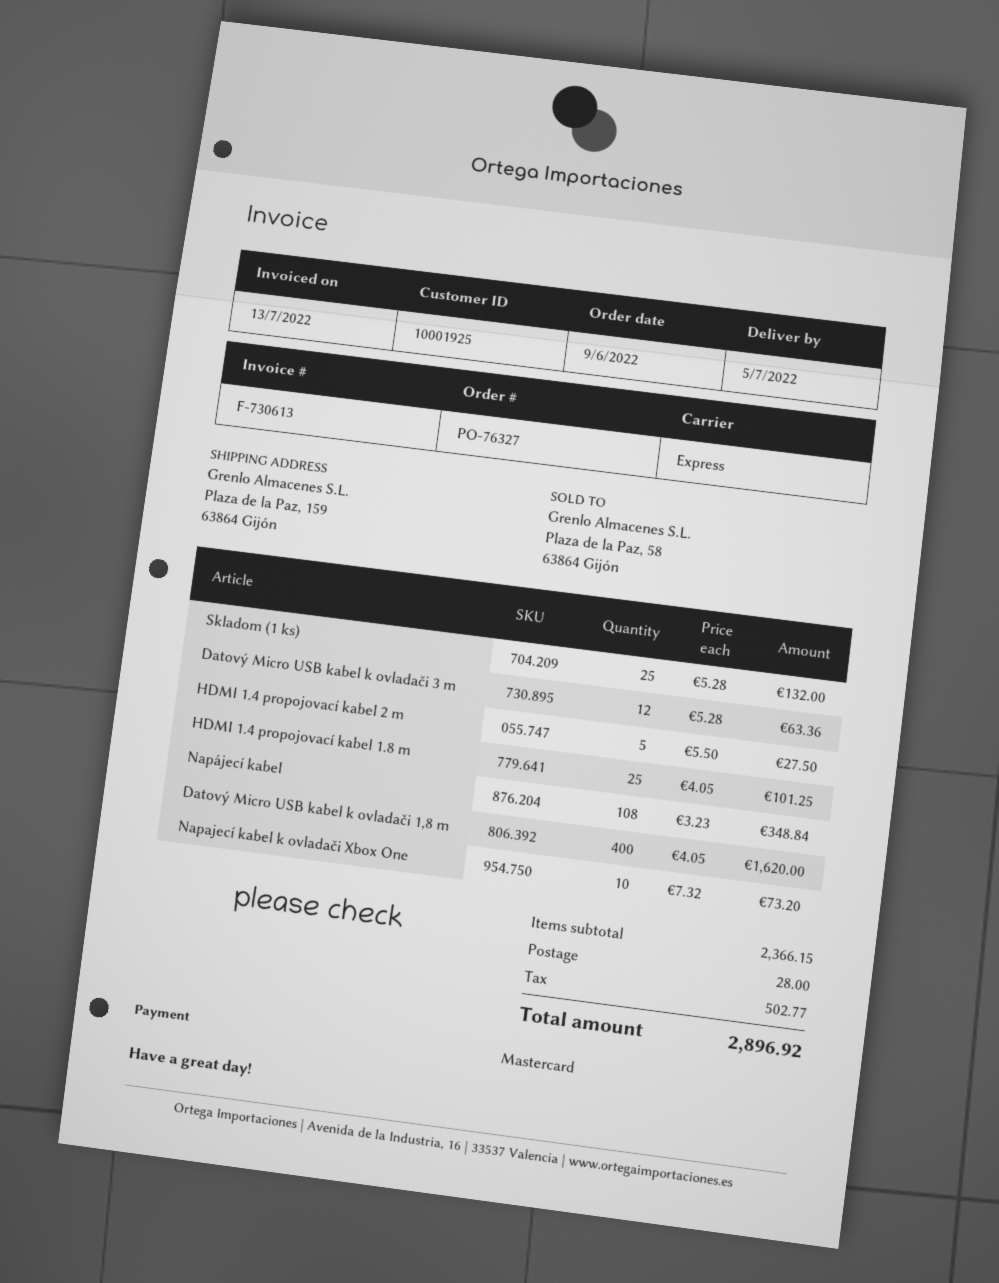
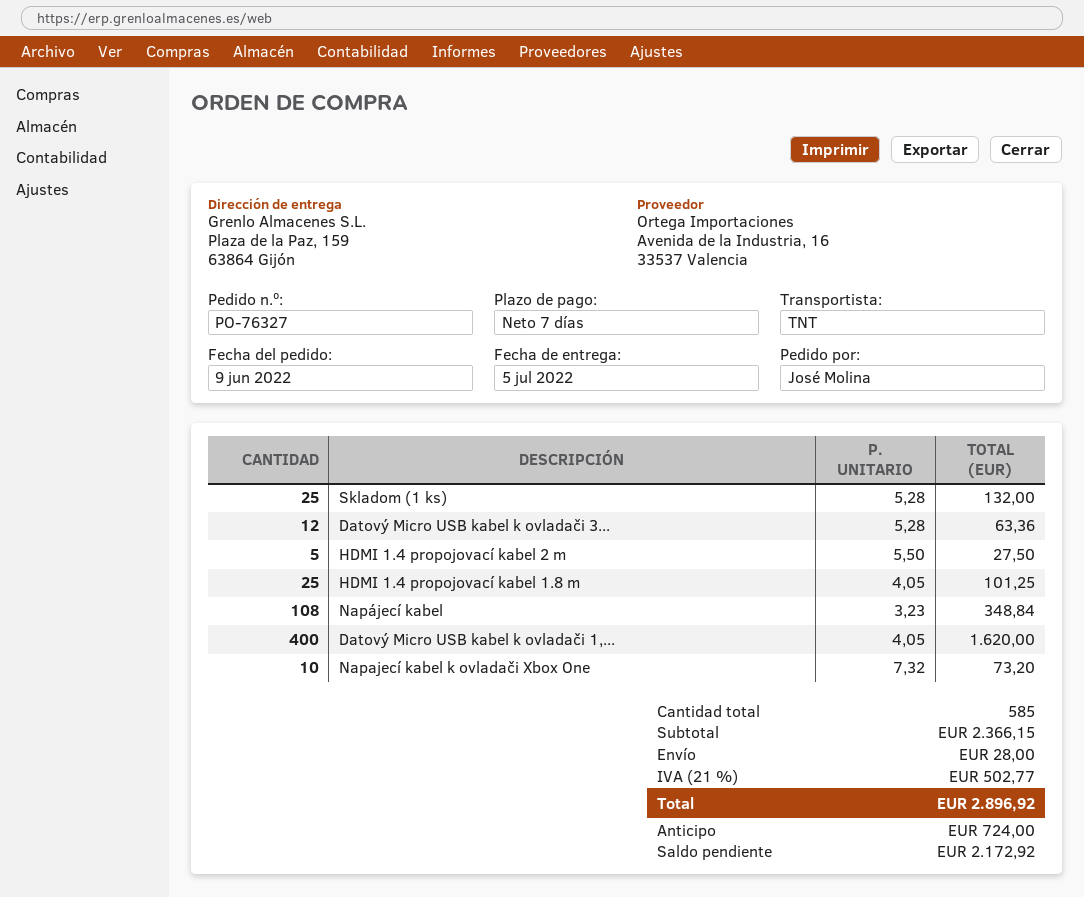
shipping method: express -> TNT

